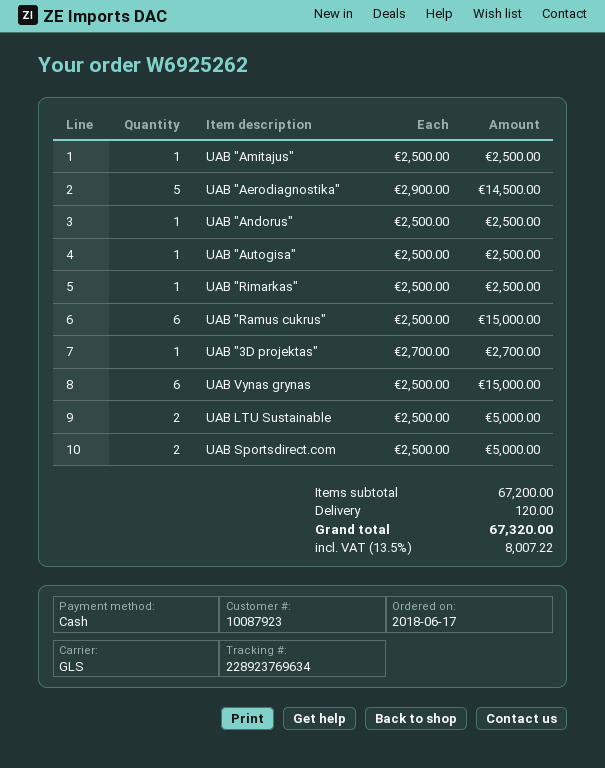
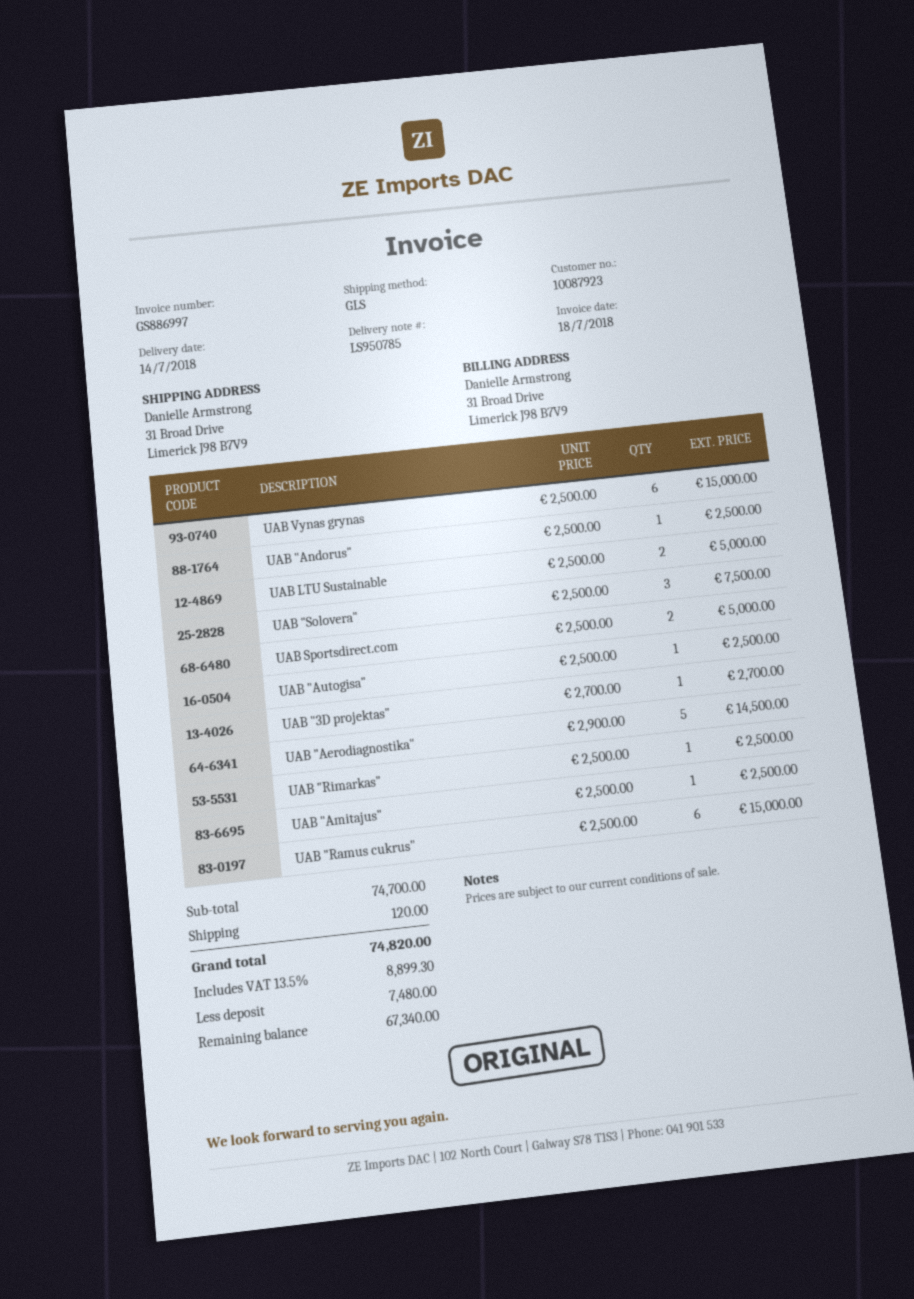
UAB "Solovera": none -> 3 x 2500.00 = 7500.00
subtotal: 67200.00 -> 74700.00
tax: 13.5% = 8007.22 -> 13.5% = 8899.30
total: 67320.00 -> 74820.00

